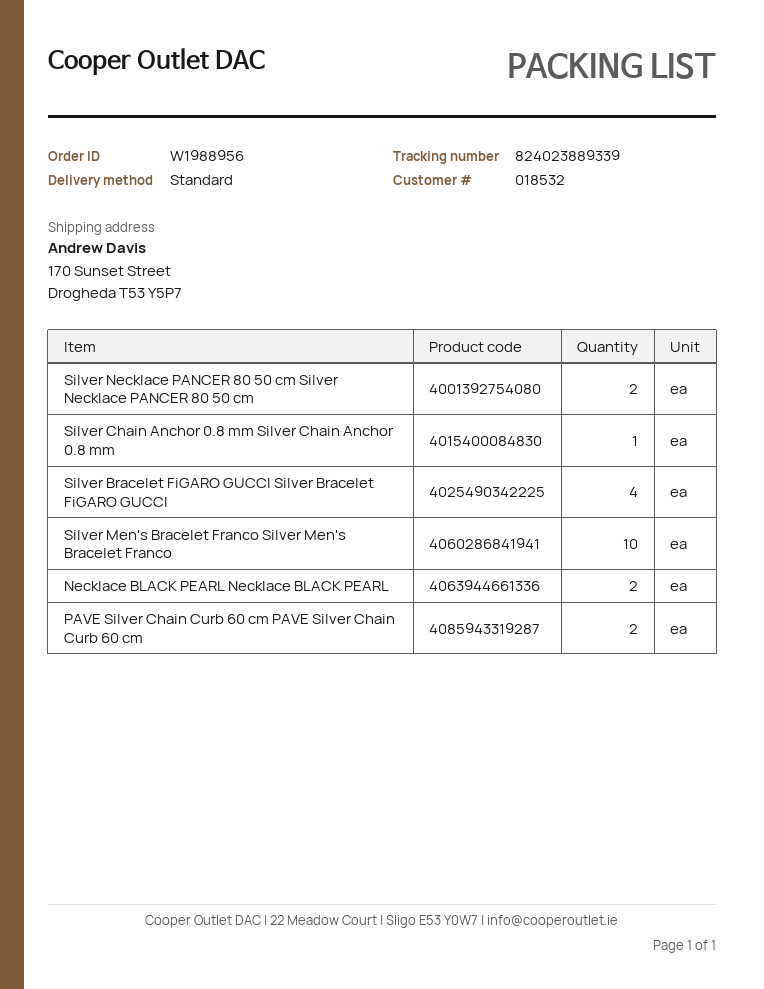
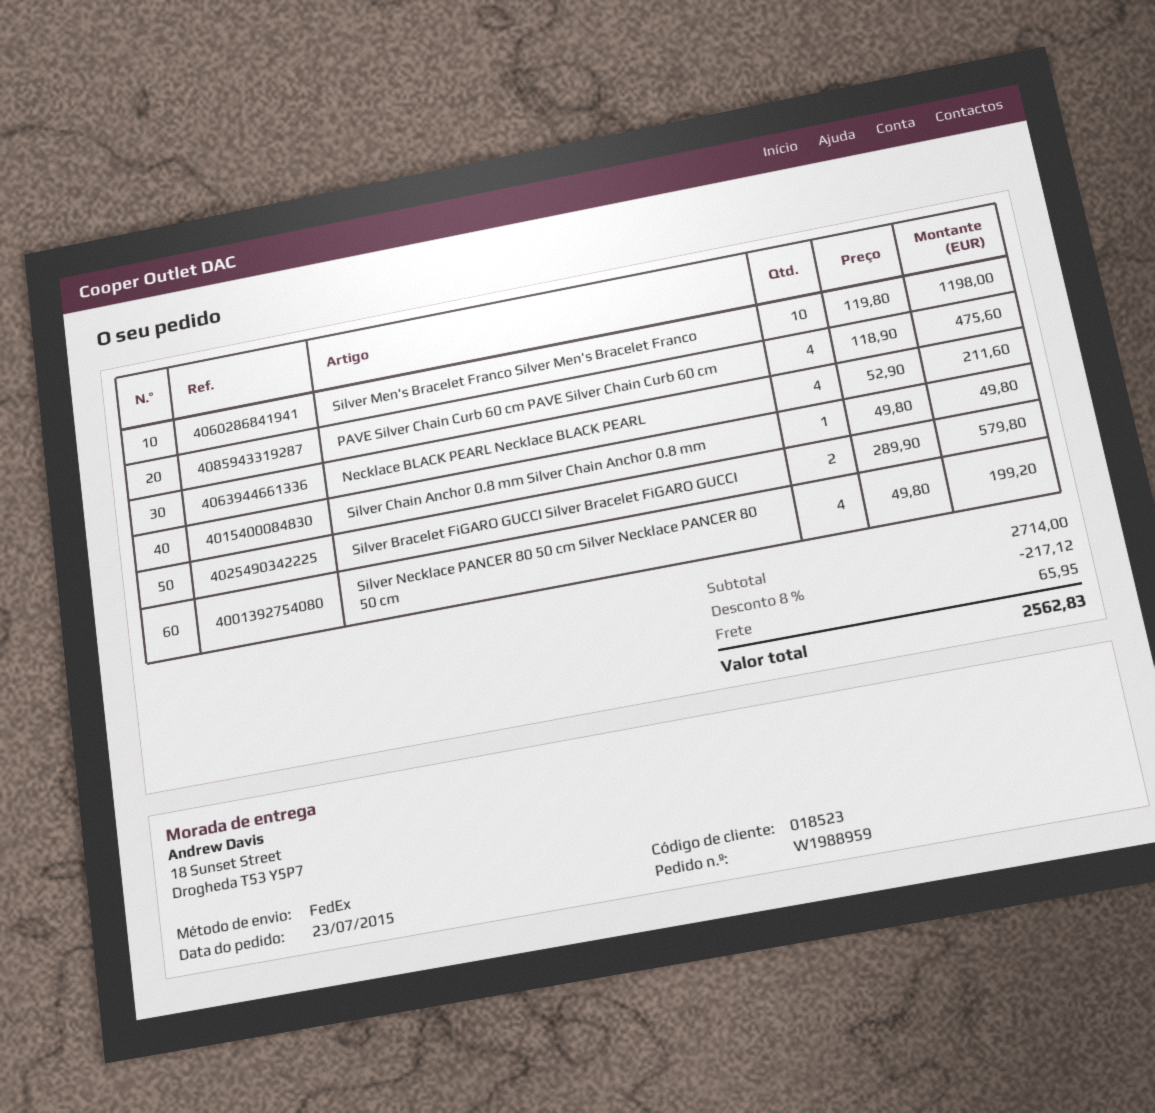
order number: W1988956 -> W1988959
customer number: 018532 -> 018523
shipping method: standard -> FedEx
ship to: 170 Sunset Street, Drogheda T53 Y5P7 -> 18 Sunset Street, Drogheda T53 Y5P7
Silver Necklace PANCER 80 50 cm Silver Necklace PANCER 80 50 cm: 2 -> 4
Silver Bracelet FiGARO GUCCI Silver Bracelet FiGARO GUCCI: 4 -> 2
Necklace BLACK PEARL Necklace BLACK PEARL: 2 -> 4
PAVE Silver Chain Curb 60 cm PAVE Silver Chain Curb 60 cm: 2 -> 4

